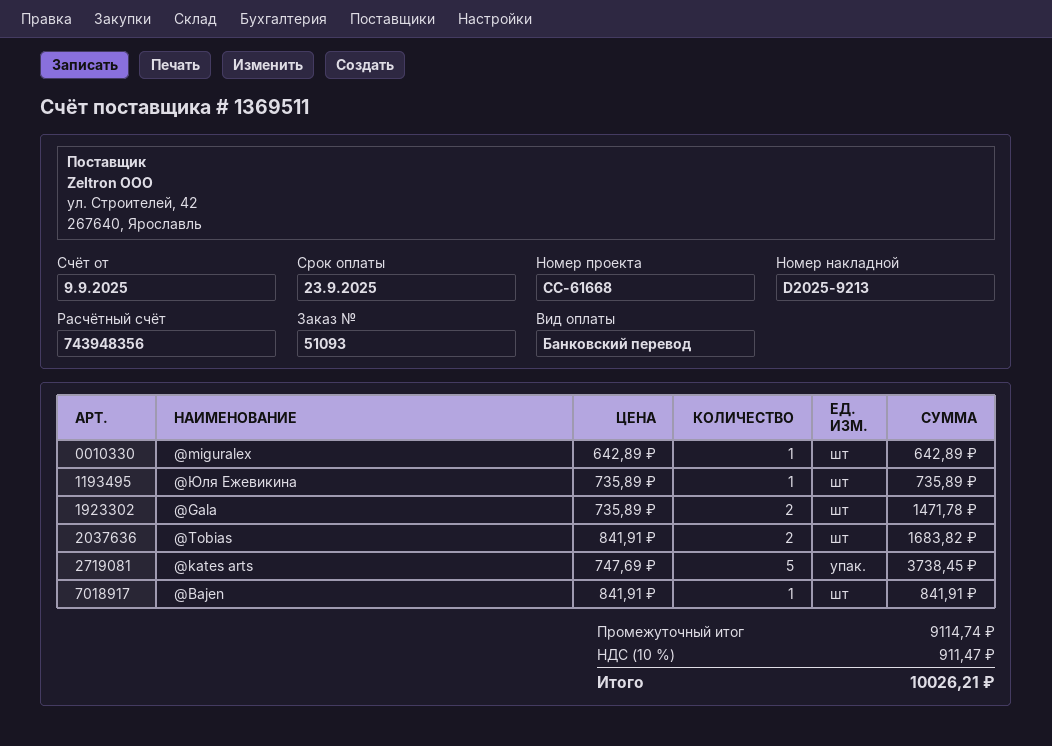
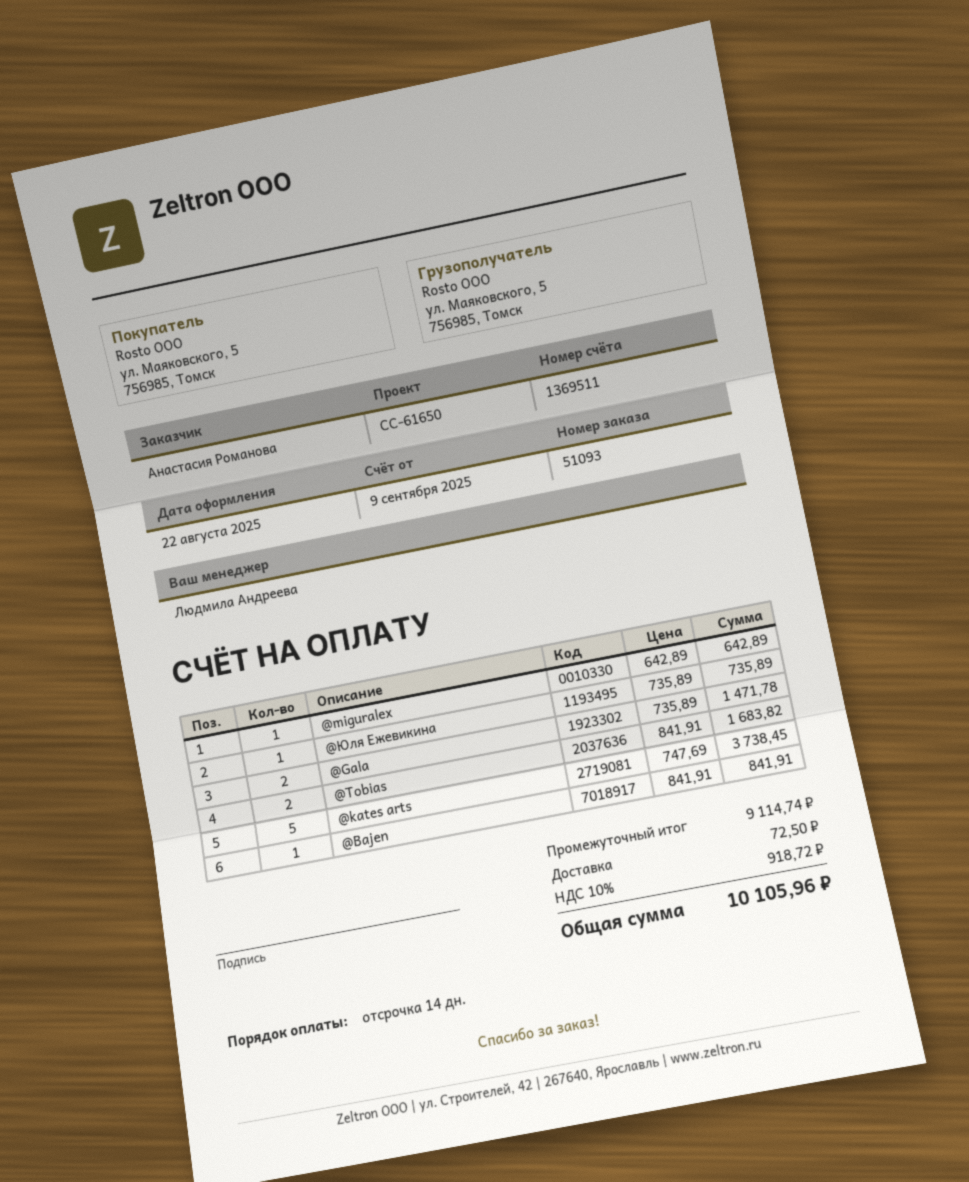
reference: CC-61668 -> CC-61650
shipping: none -> 72.50
tax: 10% = 911.47 -> 10% = 918.72
total: 10026.21 -> 10105.96

